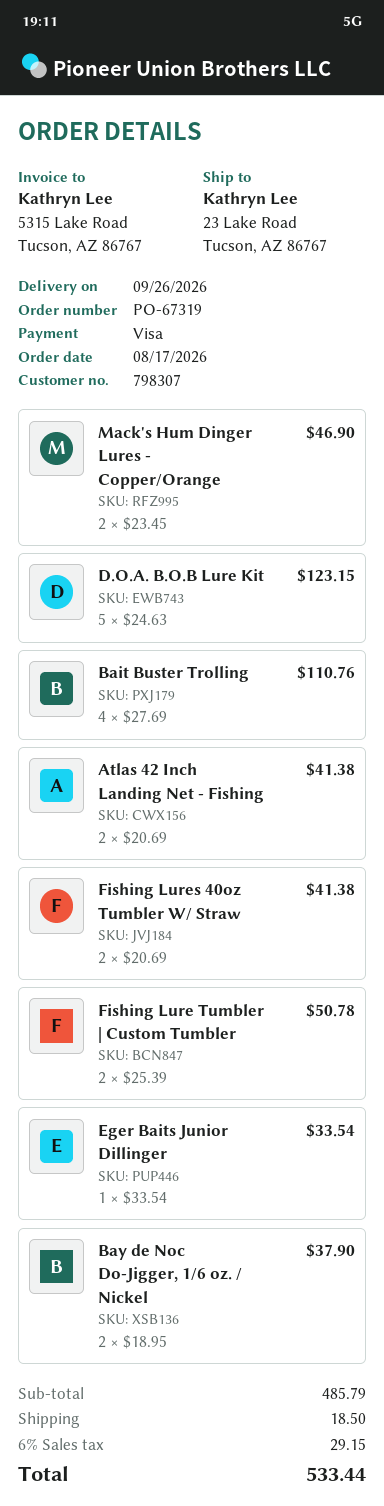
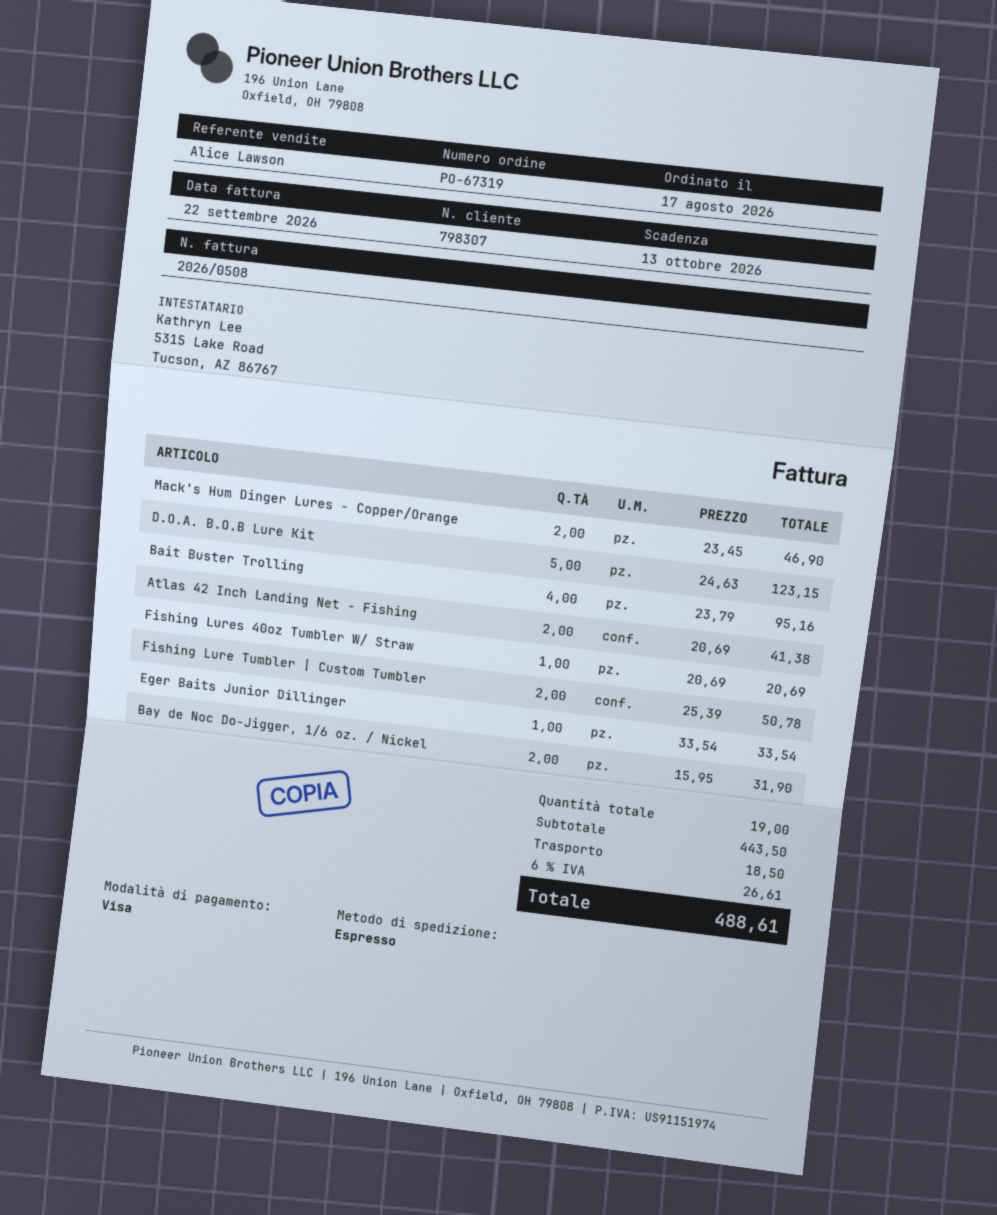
Bait Buster Trolling: 4 x 27.69 = 110.76 -> 4 x 23.79 = 95.16
Fishing Lures 40oz Tumbler W/ Straw: 2 x 20.69 = 41.38 -> 1 x 20.69 = 20.69
Bay de Noc Do-Jigger, 1/6 oz. / Nickel: 2 x 18.95 = 37.90 -> 2 x 15.95 = 31.90
subtotal: 485.79 -> 443.50
tax: 6% = 29.15 -> 6% = 26.61
total: 533.44 -> 488.61

